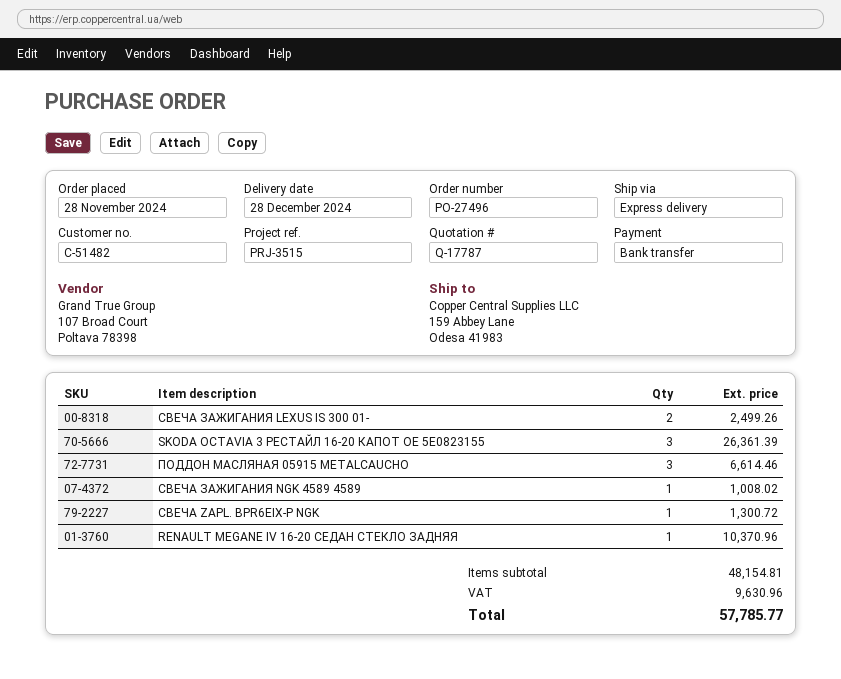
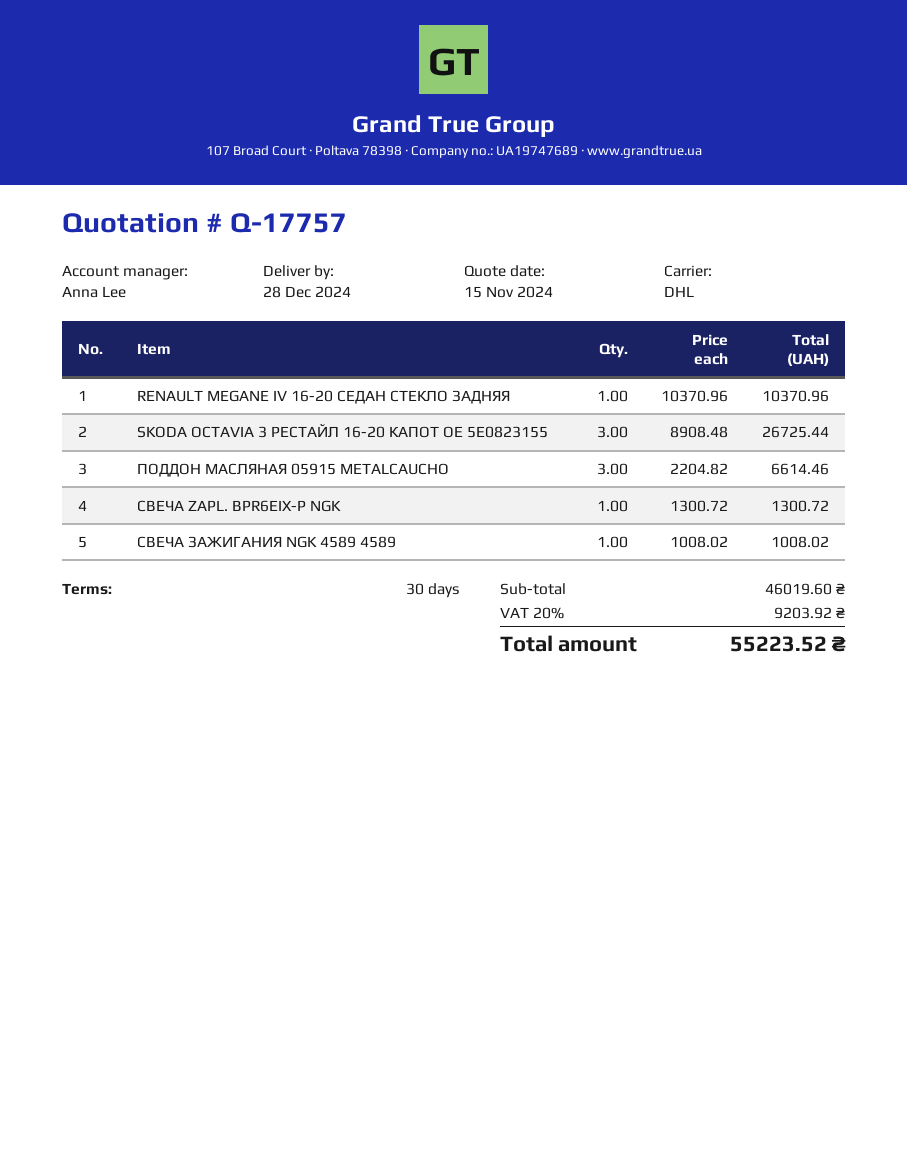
quote number: Q-17787 -> Q-17757
shipping method: express -> DHL
СВЕЧА ЗАЖИГАНИЯ LEXUS IS 300 01-: 2 for 2499.26 -> none
SKODA OCTAVIA 3 РЕСТАЙЛ 16-20 КАПОТ OE 5E0823155: 3 for 26361.39 -> 3 for 26725.44
subtotal: 48154.81 -> 46019.60
tax: 9630.96 -> 9203.92
total: 57785.77 -> 55223.52

